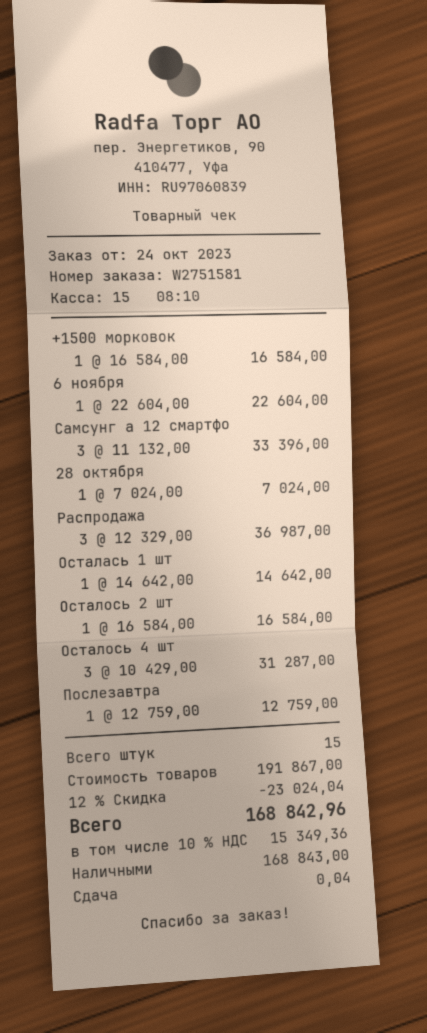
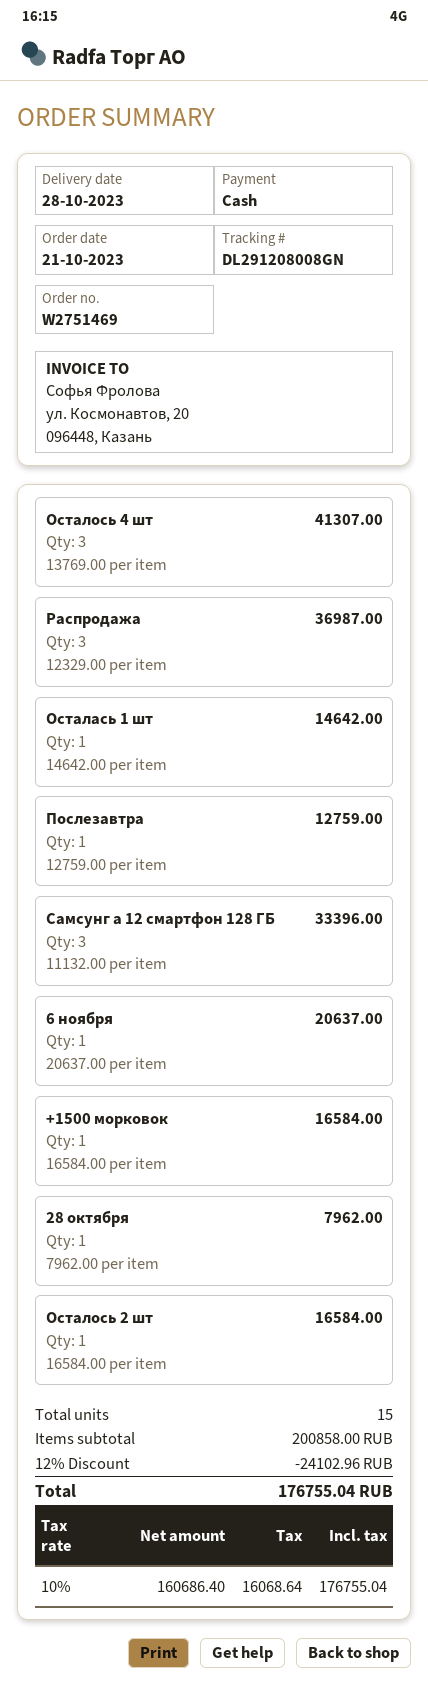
order number: W2751581 -> W2751469
order date: 2023-10-24 -> 2023-10-21
6 ноября: 1 x 22604.00 = 22604.00 -> 1 x 20637.00 = 20637.00
28 октября: 1 x 7024.00 = 7024.00 -> 1 x 7962.00 = 7962.00
Осталось 4 шт: 3 x 10429.00 = 31287.00 -> 3 x 13769.00 = 41307.00
subtotal: 191867.00 -> 200858.00
discount: 12% = 23024.04 -> 12% = 24102.96
tax: 10% = 15349.36 -> 10% = 16068.64
total: 168842.96 -> 176755.04

